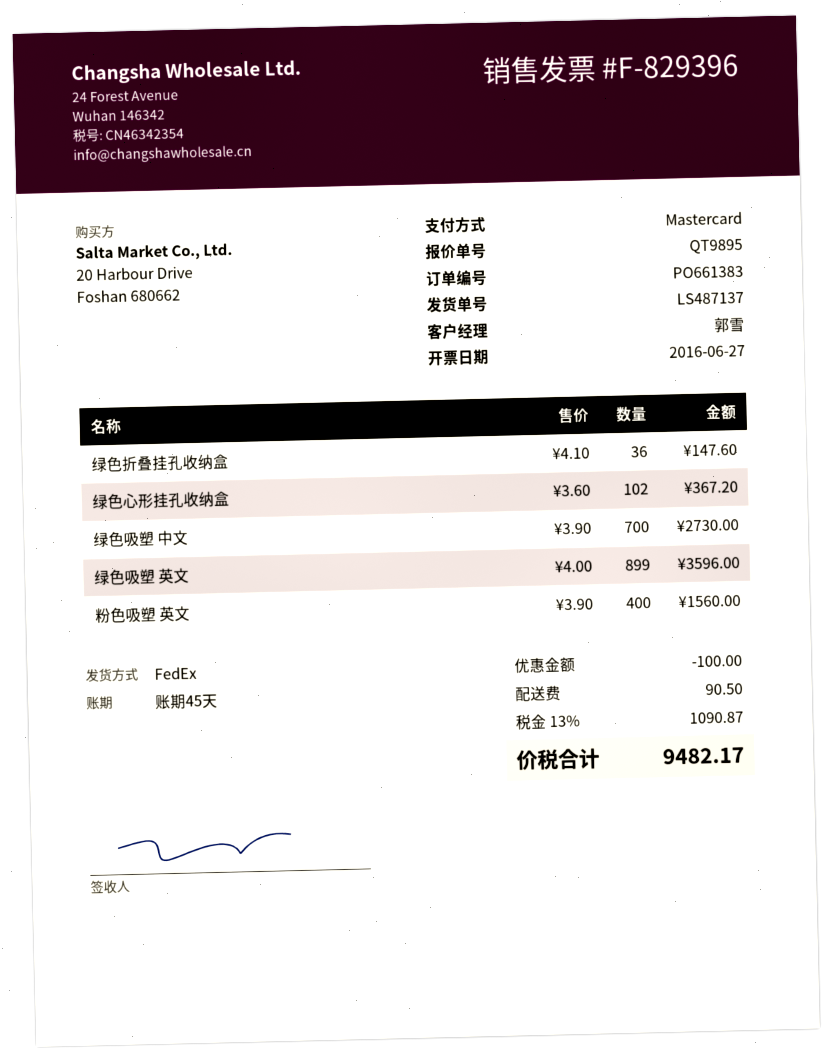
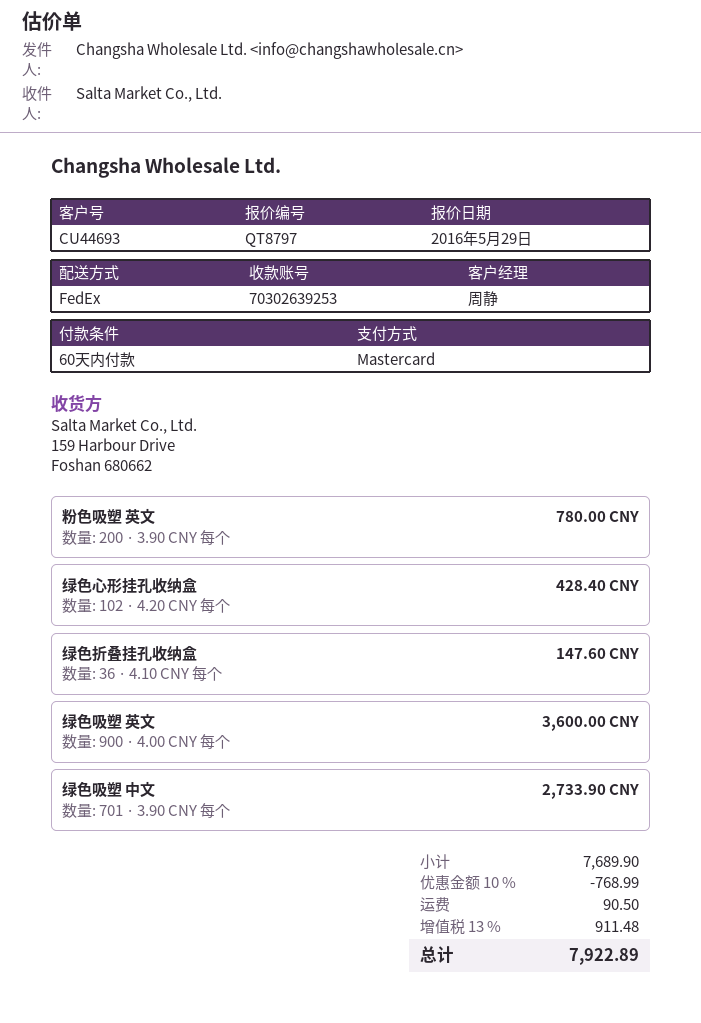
quote number: QT9895 -> QT8797
payment terms: 45 days -> 60 days
sales rep: 郭雪 -> 周静
绿色心形挂孔收纳盒: 102 x 3.60 = 367.20 -> 102 x 4.20 = 428.40
绿色吸塑 中文: 700 x 3.90 = 2730.00 -> 701 x 3.90 = 2733.90
绿色吸塑 英文: 899 x 4.00 = 3596.00 -> 900 x 4.00 = 3600.00
粉色吸塑 英文: 400 x 3.90 = 1560.00 -> 200 x 3.90 = 780.00
discount: 100.00 -> 768.99
tax: 13% = 1090.87 -> 13% = 911.48
total: 9482.17 -> 7922.89

